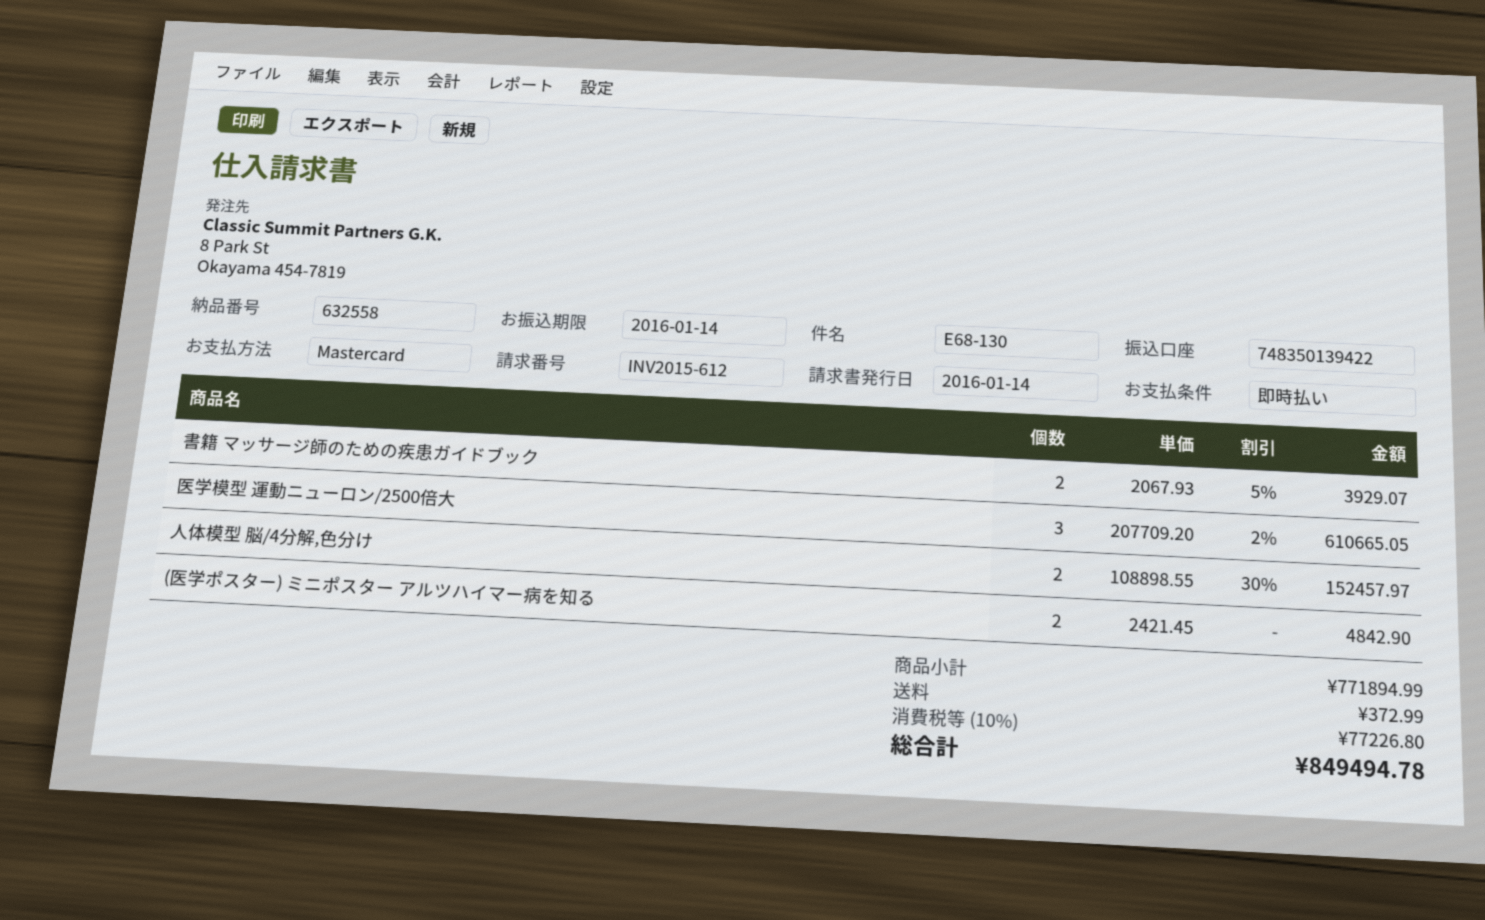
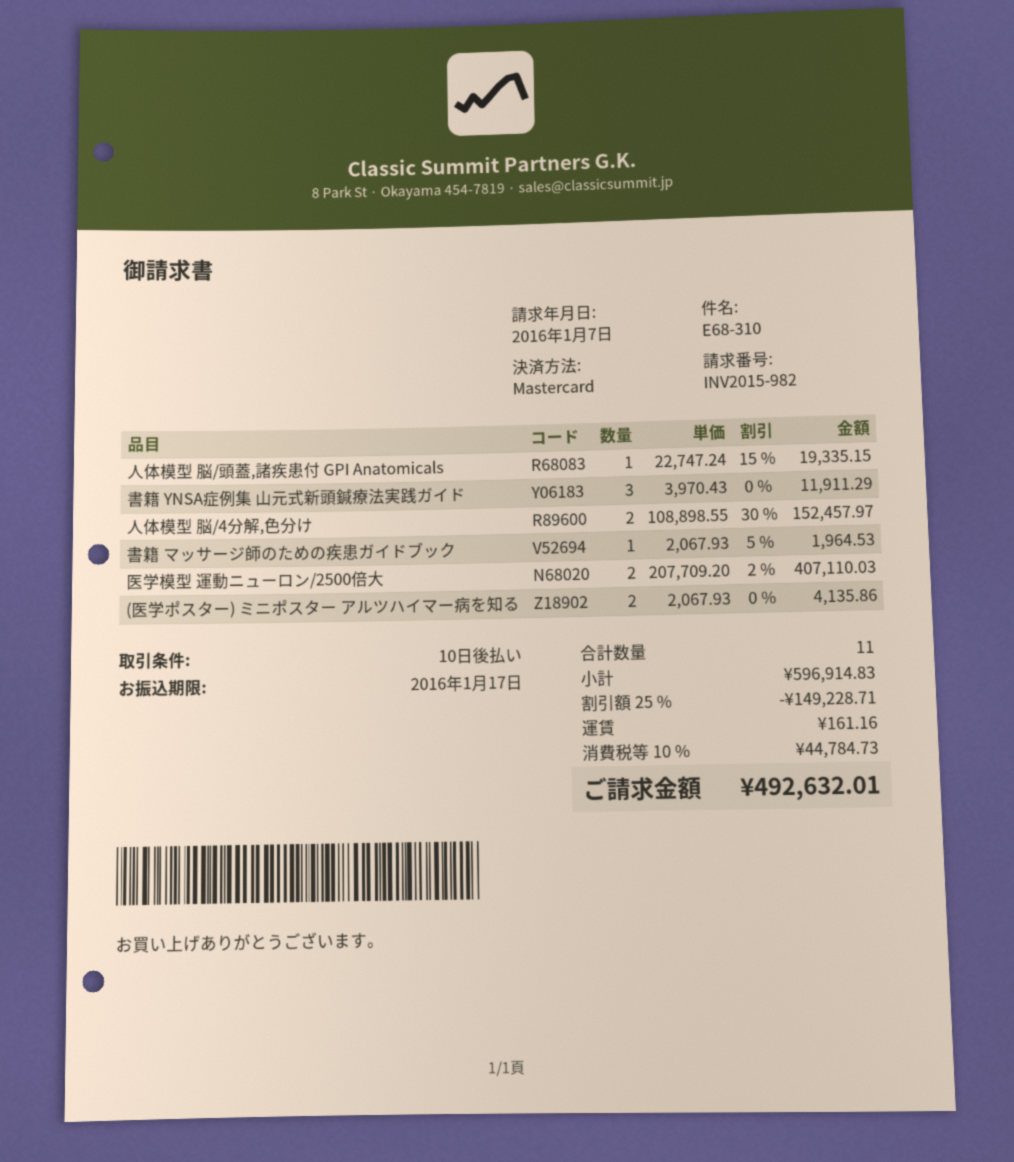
invoice number: INV2015-612 -> INV2015-982
invoice date: 2016-01-14 -> 2016-01-07
payment terms: on receipt -> 10 days
due date: 2016-01-14 -> 2016-01-17
reference: E68-130 -> E68-310
書籍 マッサージ師のための疾患ガイドブック: 2 x 2067.93 - 5% = 3929.07 -> 1 x 2067.93 - 5% = 1964.53
医学模型 運動ニューロン/2500倍大: 3 x 207709.20 - 2% = 610665.05 -> 2 x 207709.20 - 2% = 407110.03
(医学ポスター) ミニポスター アルツハイマー病を知る: 2 x 2421.45 = 4842.90 -> 2 x 2067.93 = 4135.86
人体模型 脳/頭蓋,諸疾患付 GPI Anatomicals: none -> 1 x 22747.24 - 15% = 19335.15
書籍 YNSA症例集 山元式新頭鍼療法実践ガイド: none -> 3 x 3970.43 = 11911.29
subtotal: 771894.99 -> 596914.83
discount: none -> 25% = 149228.71
shipping: 372.99 -> 161.16
tax: 10% = 77226.80 -> 10% = 44784.73
total: 849494.78 -> 492632.01

